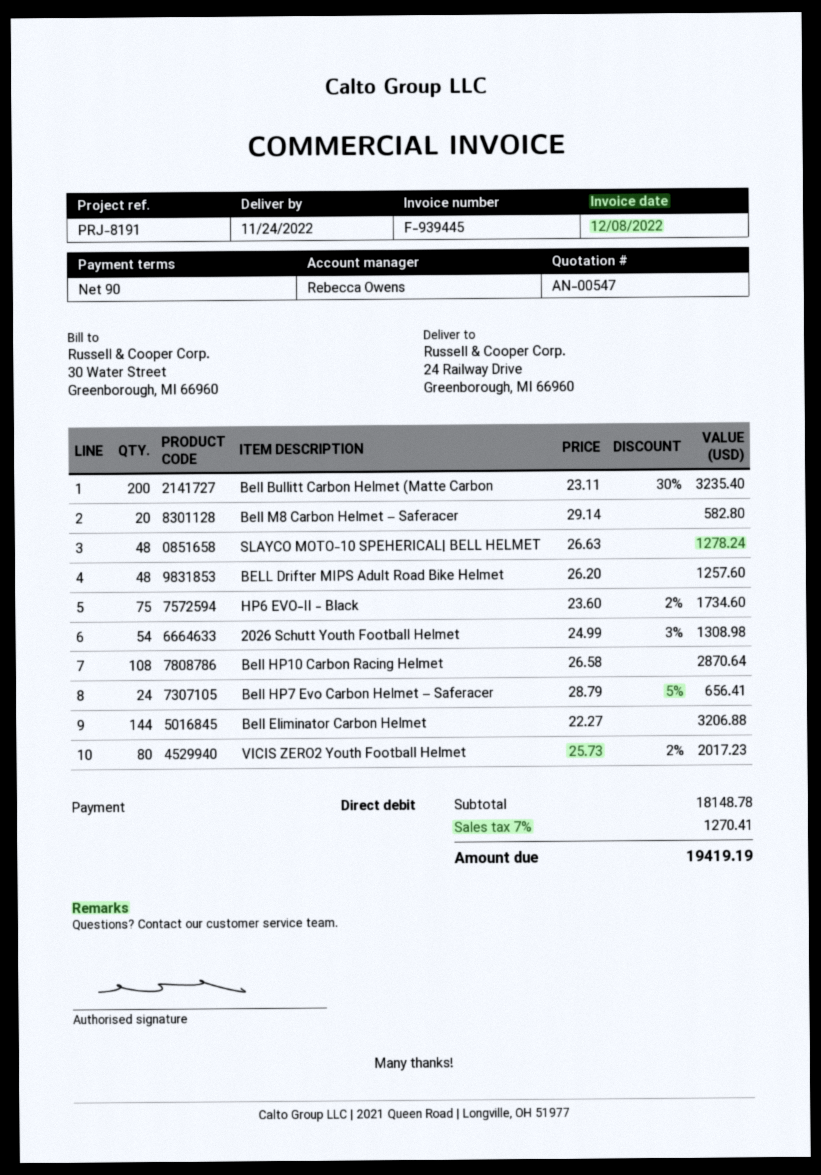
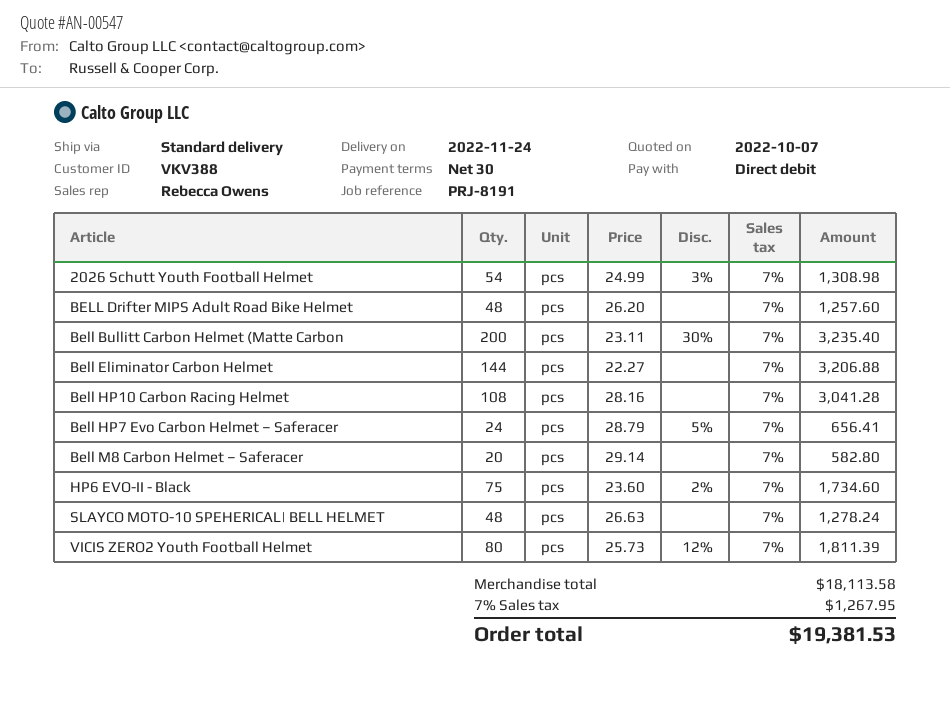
payment terms: 90 days -> 30 days
Bell HP10 Carbon Racing Helmet: 108 x 26.58 = 2870.64 -> 108 x 28.16 = 3041.28
VICIS ZERO2 Youth Football Helmet: 80 x 25.73 - 2% = 2017.23 -> 80 x 25.73 - 12% = 1811.39
subtotal: 18148.78 -> 18113.58
tax: 7% = 1270.41 -> 7% = 1267.95
total: 19419.19 -> 19381.53

